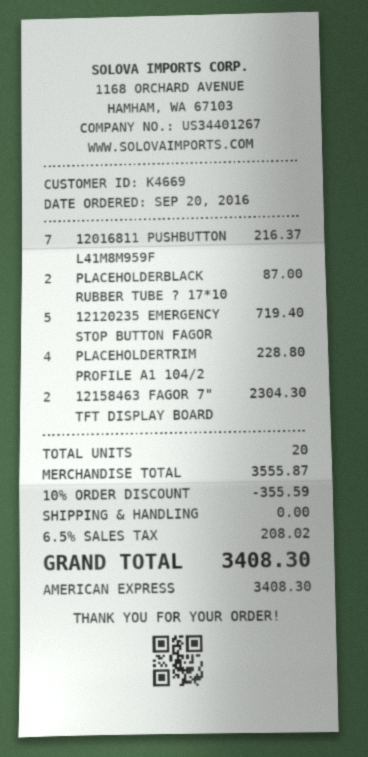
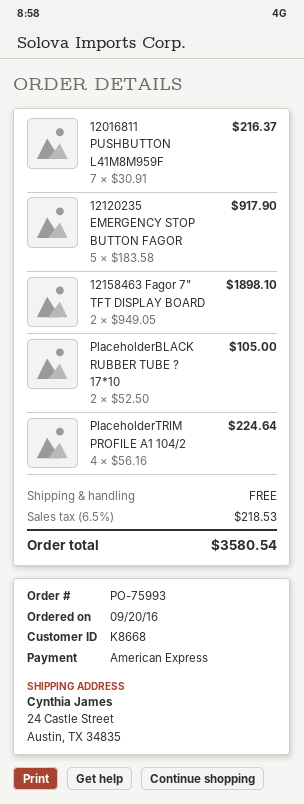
customer number: K4669 -> K8668
PLACEHOLDERBLACK RUBBER TUBE ? 17*10: 2 for 87.00 -> 2 for 105.00
12120235 EMERGENCY STOP BUTTON FAGOR: 5 for 719.40 -> 5 for 917.90
PLACEHOLDERTRIM PROFILE A1 104/2: 4 for 228.80 -> 4 for 224.64
12158463 FAGOR 7" TFT DISPLAY BOARD: 2 for 2304.30 -> 2 for 1898.10
discount: 10% = 355.59 -> none
tax: 6.5% = 208.02 -> 6.5% = 218.53
total: 3408.30 -> 3580.54

